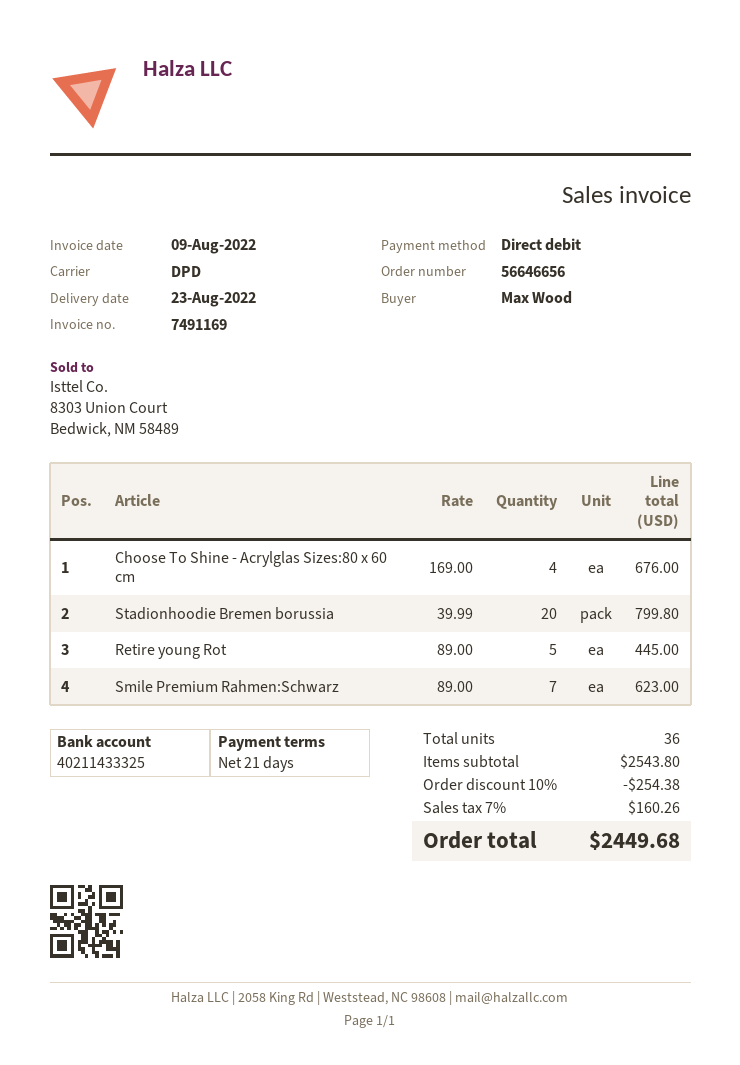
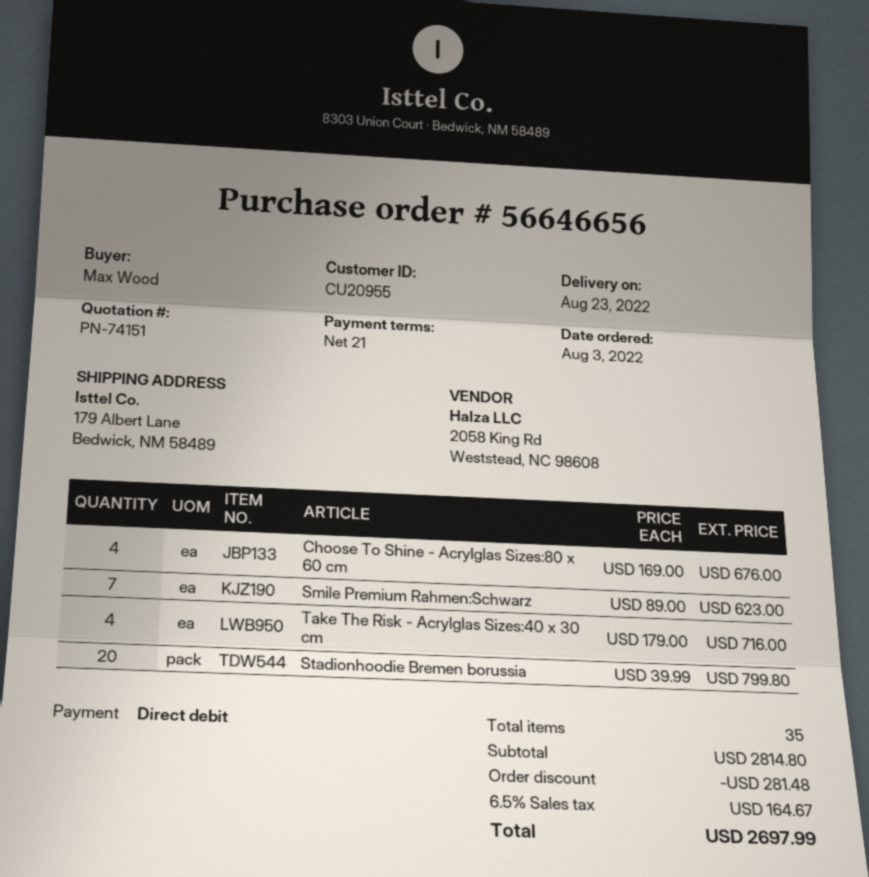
Retire young Rot: 5 x 89.00 = 445.00 -> none
Take The Risk - Acrylglas Sizes:40 x 30 cm: none -> 4 x 179.00 = 716.00
total quantity: 36 -> 35
subtotal: 2543.80 -> 2814.80
discount: 254.38 -> 281.48
tax: 7% = 160.26 -> 6.5% = 164.67
total: 2449.68 -> 2697.99

